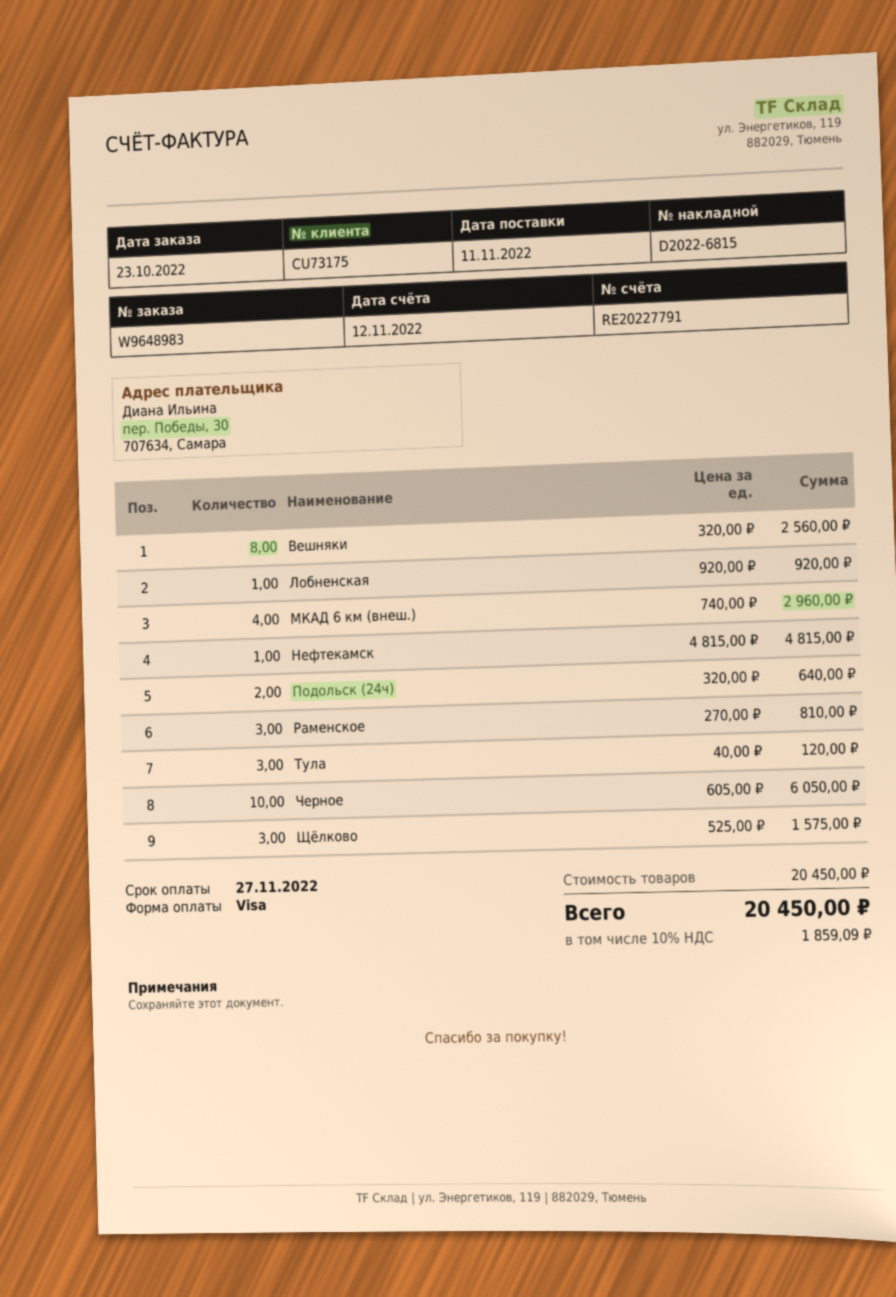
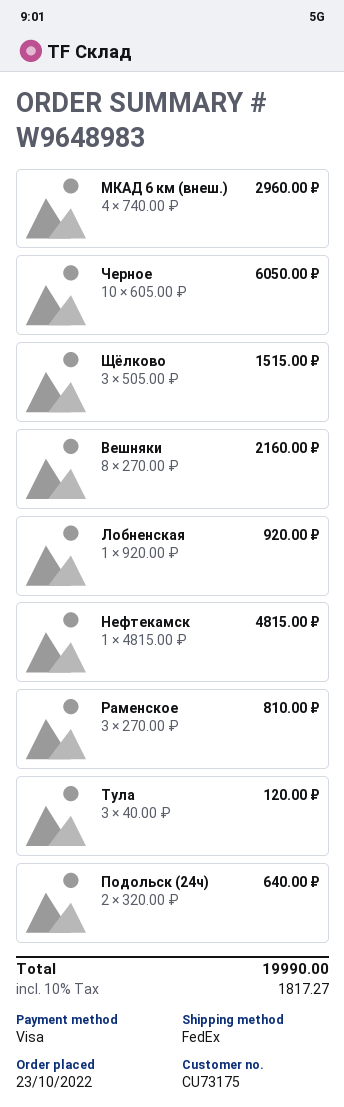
Вешняки: 8 x 320.00 = 2560.00 -> 8 x 270.00 = 2160.00
Щёлково: 3 x 525.00 = 1575.00 -> 3 x 505.00 = 1515.00
tax: 10% = 1859.09 -> 10% = 1817.27
total: 20450.00 -> 19990.00

